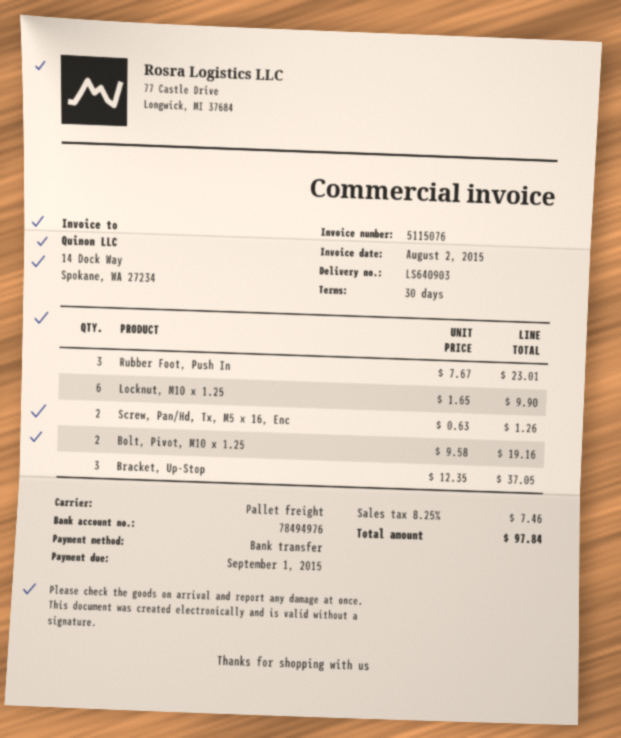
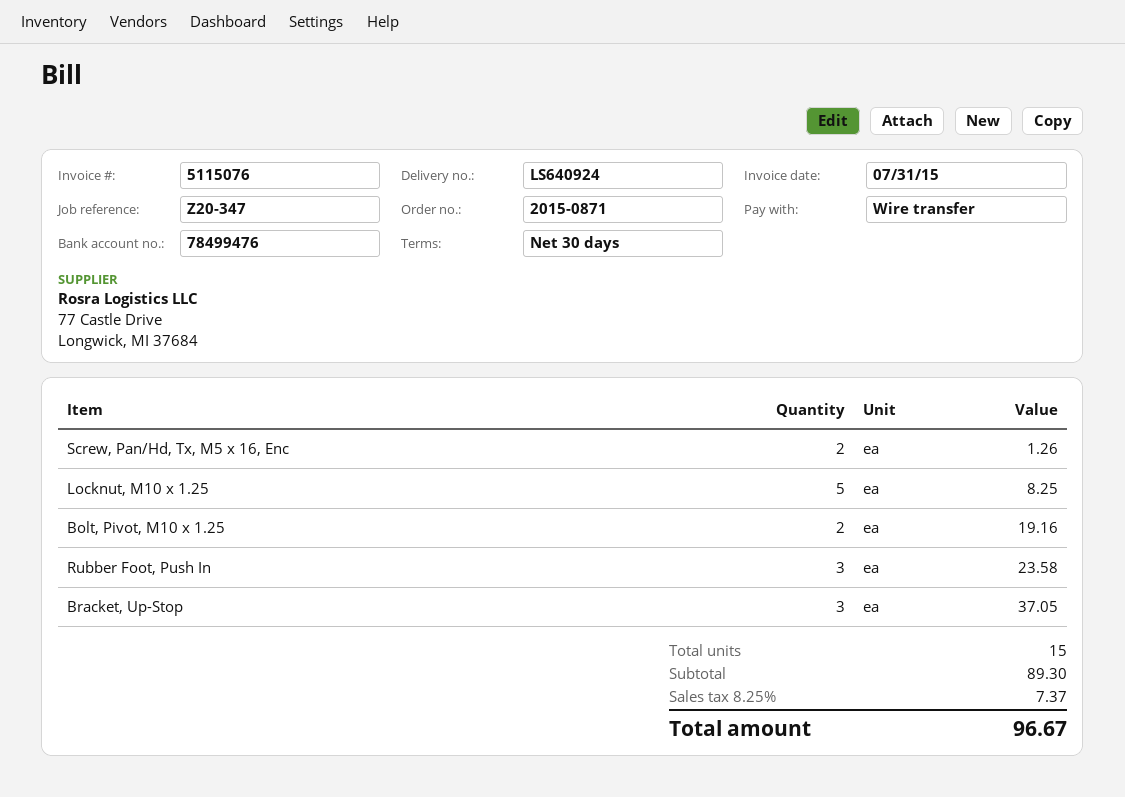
delivery note number: LS640903 -> LS640924
invoice date: 2015-08-02 -> 2015-07-31
bank account: 78494976 -> 78499476
Rubber Foot, Push In: 3 for 23.01 -> 3 for 23.58
Locknut, M10 x 1.25: 6 for 9.90 -> 5 for 8.25
tax: 8.25% = 7.46 -> 8.25% = 7.37
total: 97.84 -> 96.67

